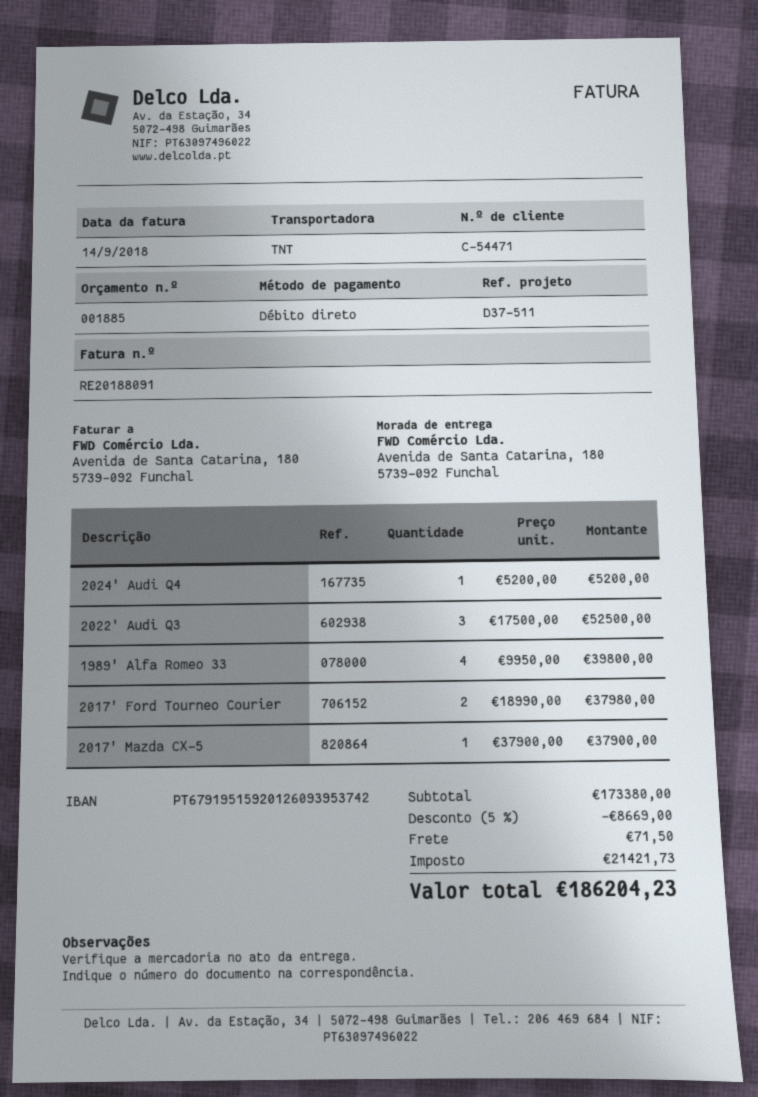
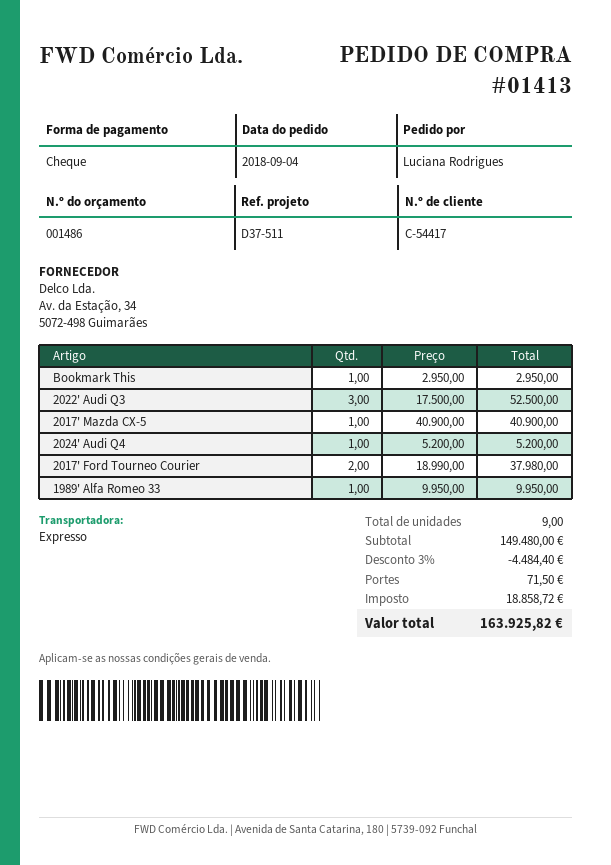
quote number: 001885 -> 001486
customer number: C-54471 -> C-54417
payment method: direct debit -> cheque
shipping method: TNT -> express
1989' Alfa Romeo 33: 4 x 9950.00 = 39800.00 -> 1 x 9950.00 = 9950.00
2017' Mazda CX-5: 1 x 37900.00 = 37900.00 -> 1 x 40900.00 = 40900.00
Bookmark This: none -> 1 x 2950.00 = 2950.00
subtotal: 173380.00 -> 149480.00
discount: 5% = 8669.00 -> 3% = 4484.40
tax: 21421.73 -> 18858.72
total: 186204.23 -> 163925.82

